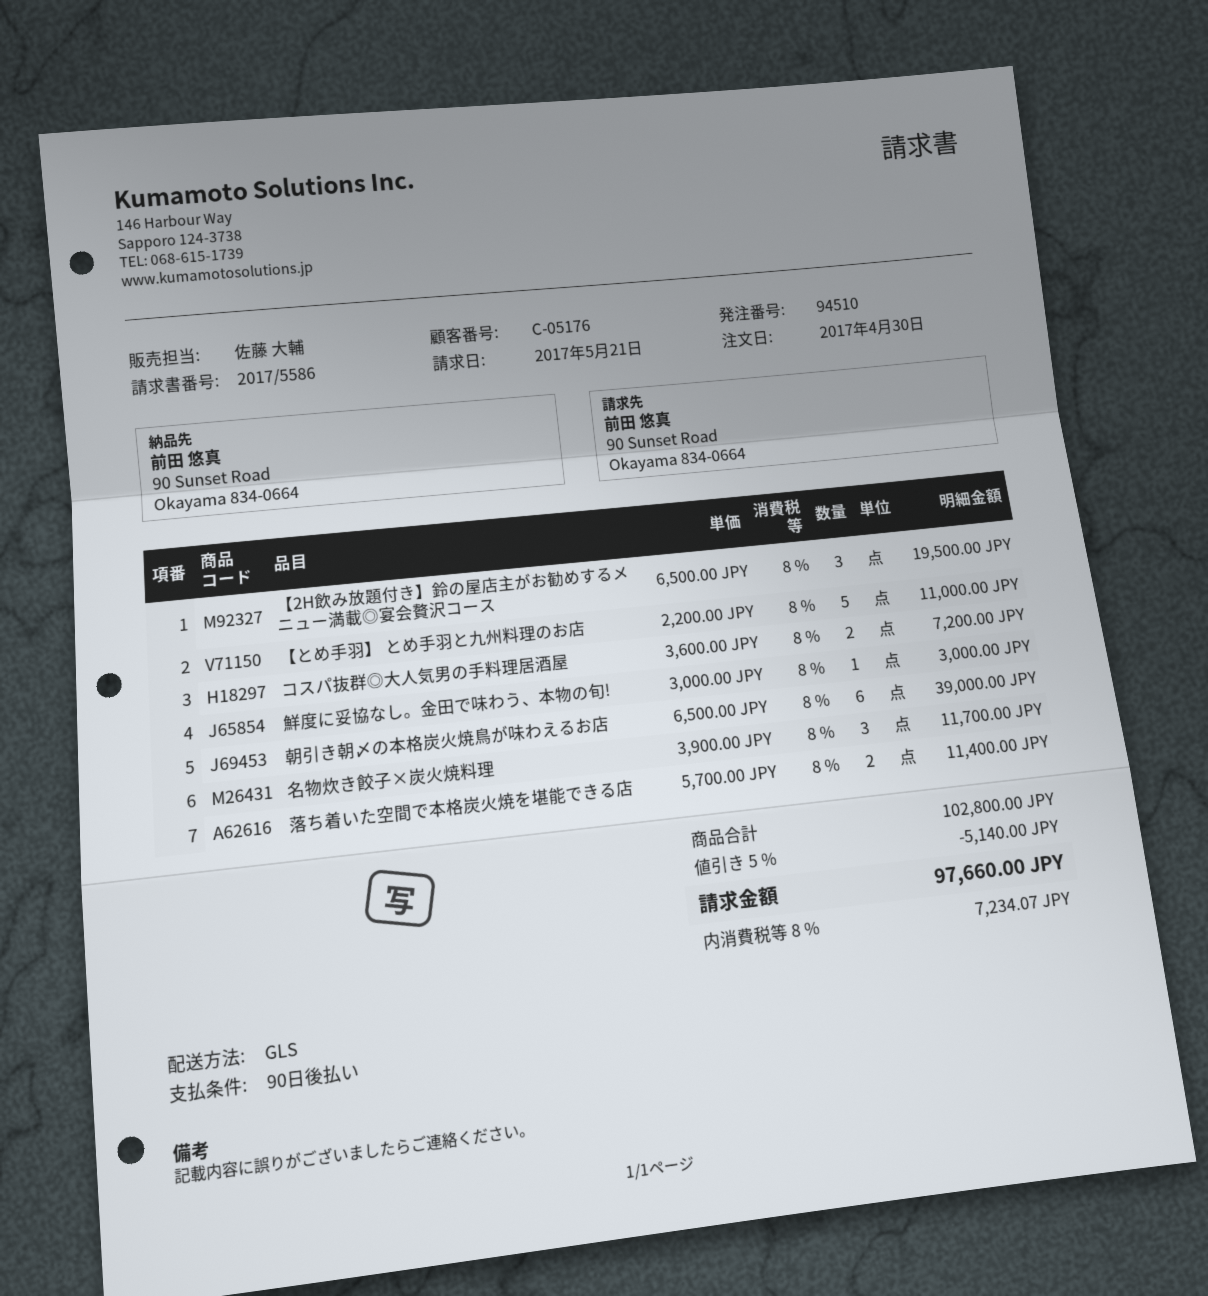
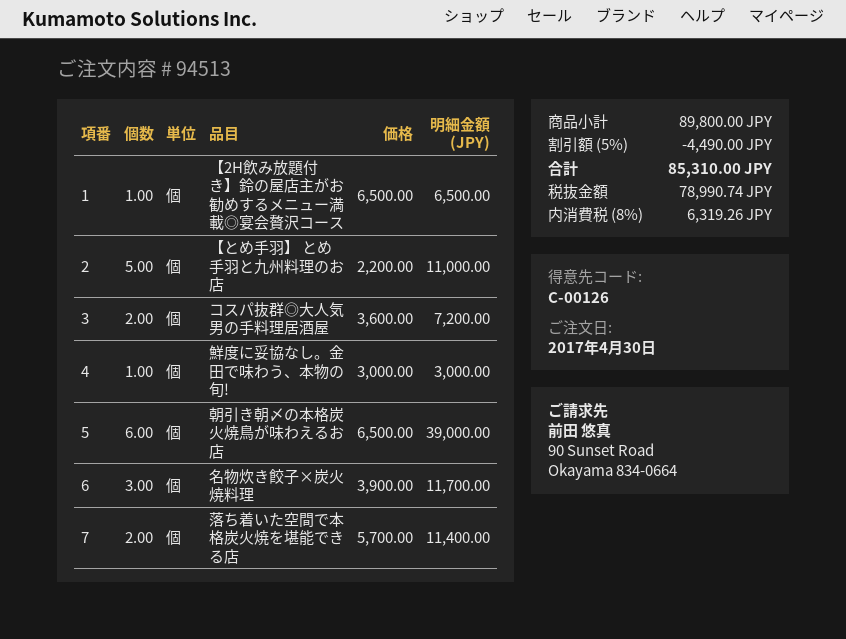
order number: 94510 -> 94513
customer number: C-05176 -> C-00126
【2H飲み放題付き】鈴の屋店主がお勧めするメニュー満載◎宴会贅沢コース: 3 x 6500.00 = 19500.00 -> 1 x 6500.00 = 6500.00
subtotal: 102800.00 -> 89800.00
discount: 5% = 5140.00 -> 5% = 4490.00
tax: 8% = 7234.07 -> 8% = 6319.26
total: 97660.00 -> 85310.00

